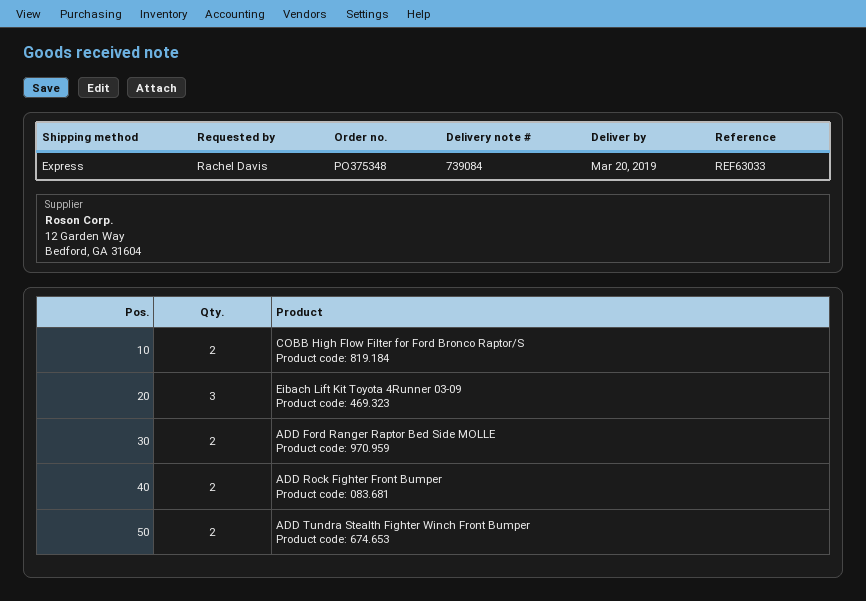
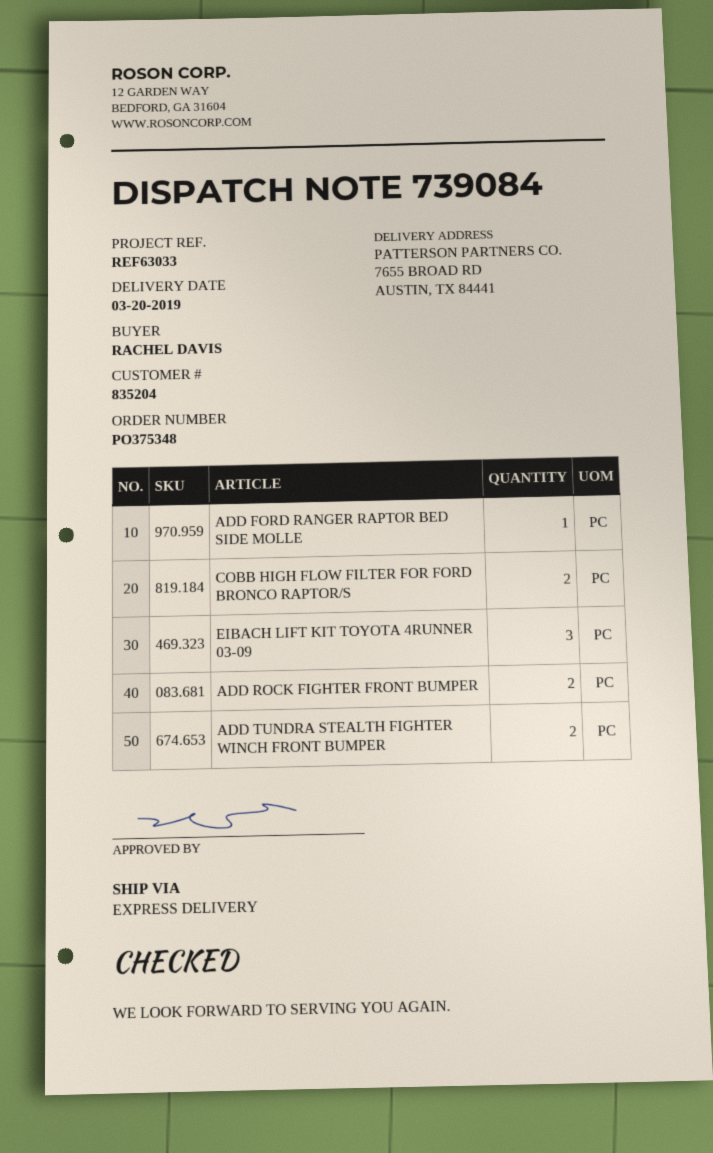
ADD Ford Ranger Raptor Bed Side MOLLE: 2 -> 1

